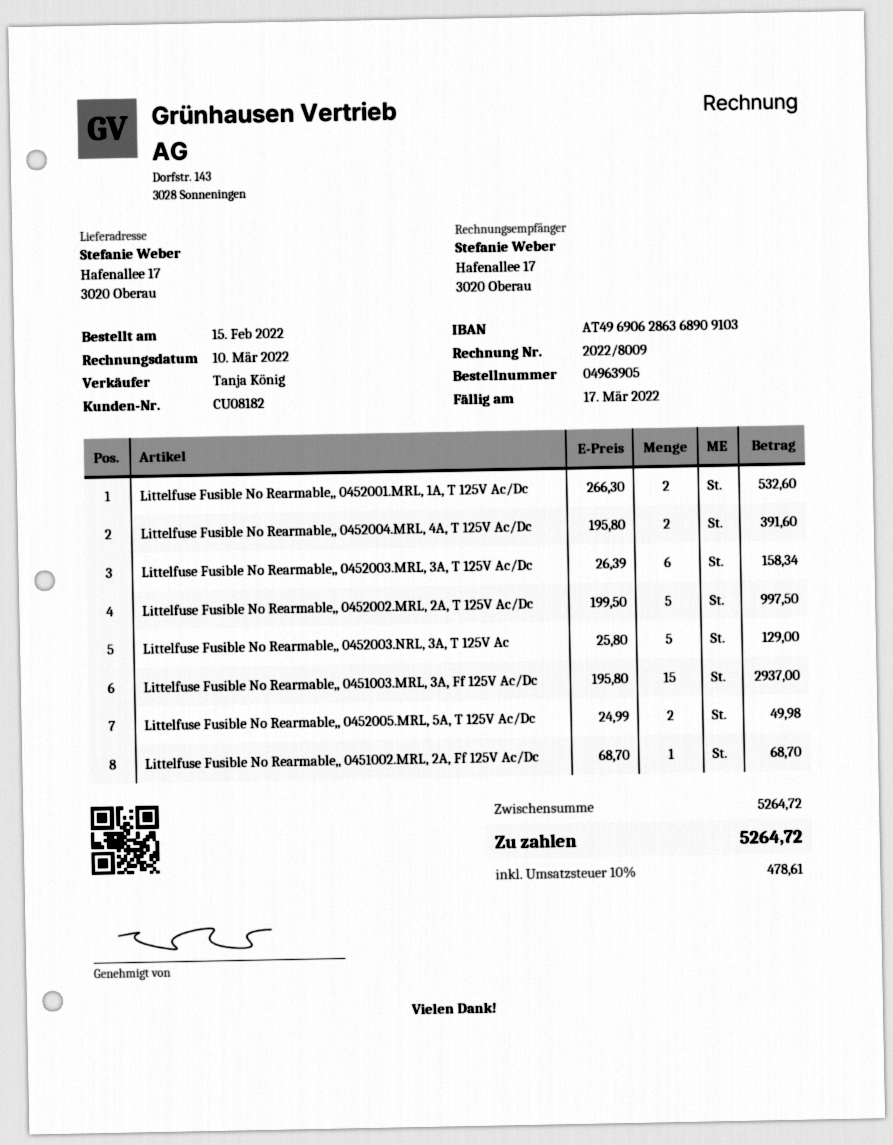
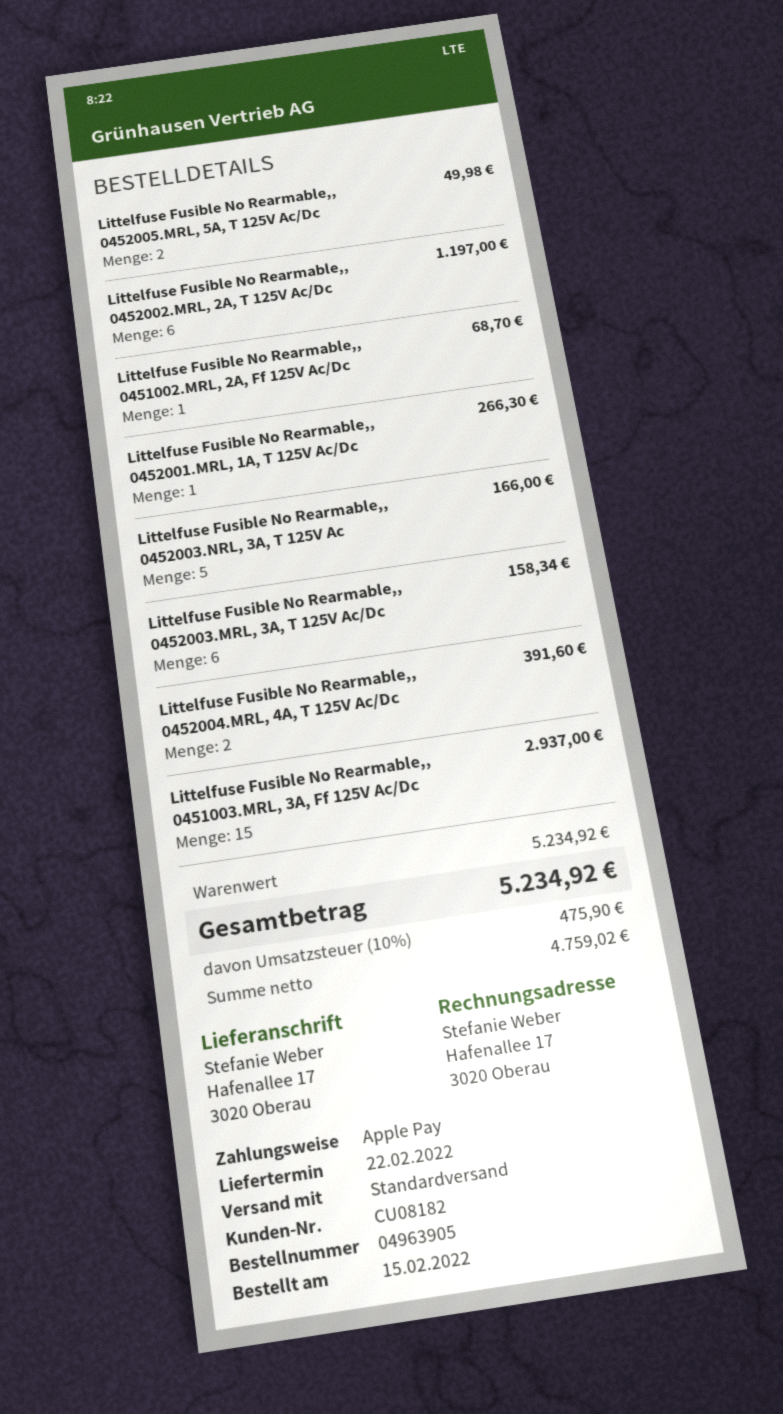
Littelfuse Fusible No Rearmable,, 0452001.MRL, 1A, T 125V Ac/Dc: 2 for 532.60 -> 1 for 266.30
Littelfuse Fusible No Rearmable,, 0452002.MRL, 2A, T 125V Ac/Dc: 5 for 997.50 -> 6 for 1197.00
Littelfuse Fusible No Rearmable,, 0452003.NRL, 3A, T 125V Ac: 5 for 129.00 -> 5 for 166.00
subtotal: 5264.72 -> 5234.92
tax: 10% = 478.61 -> 10% = 475.90
total: 5264.72 -> 5234.92

